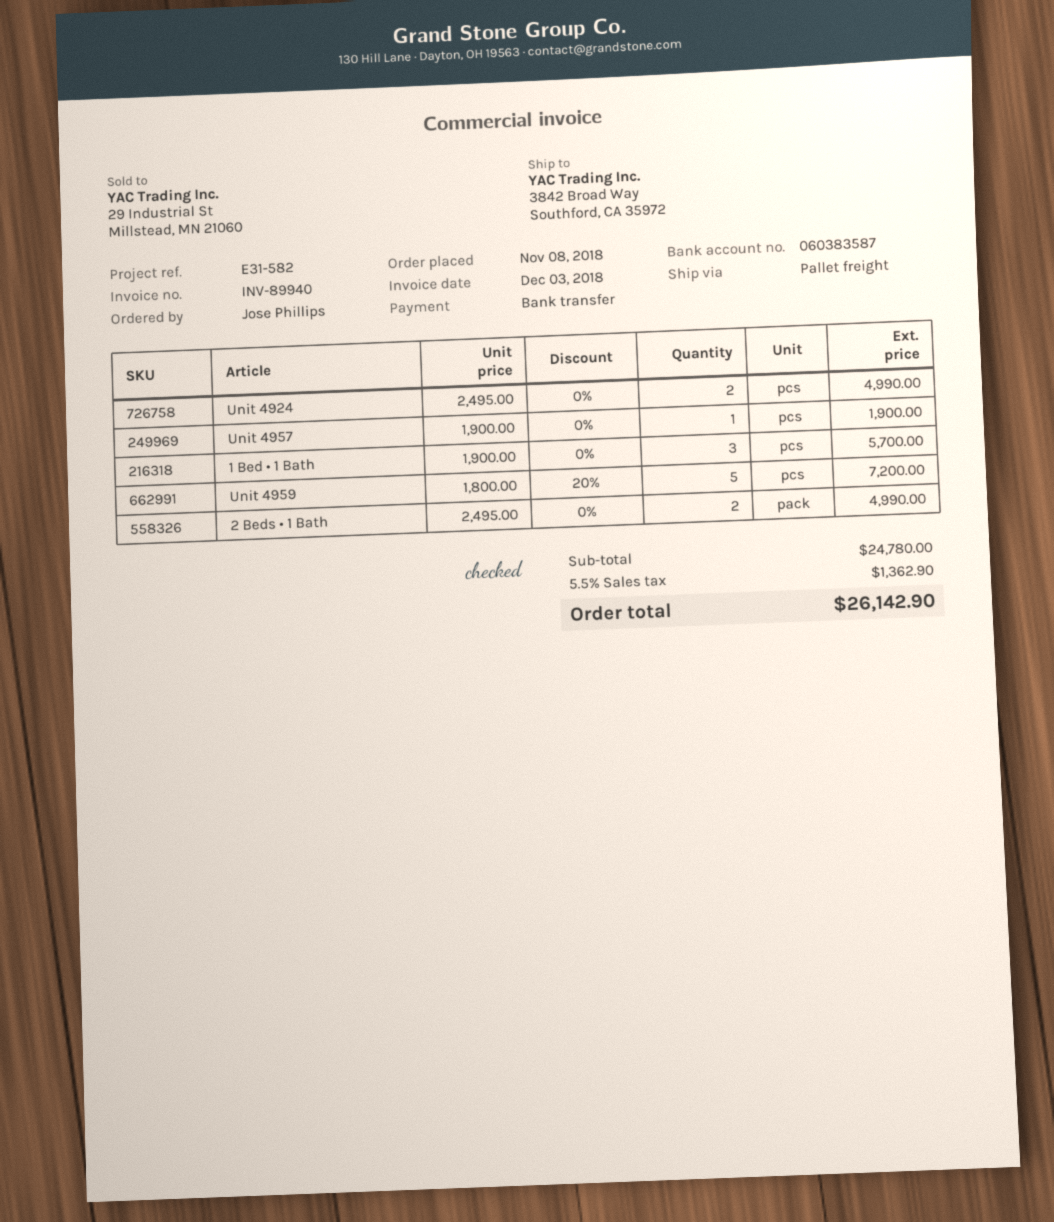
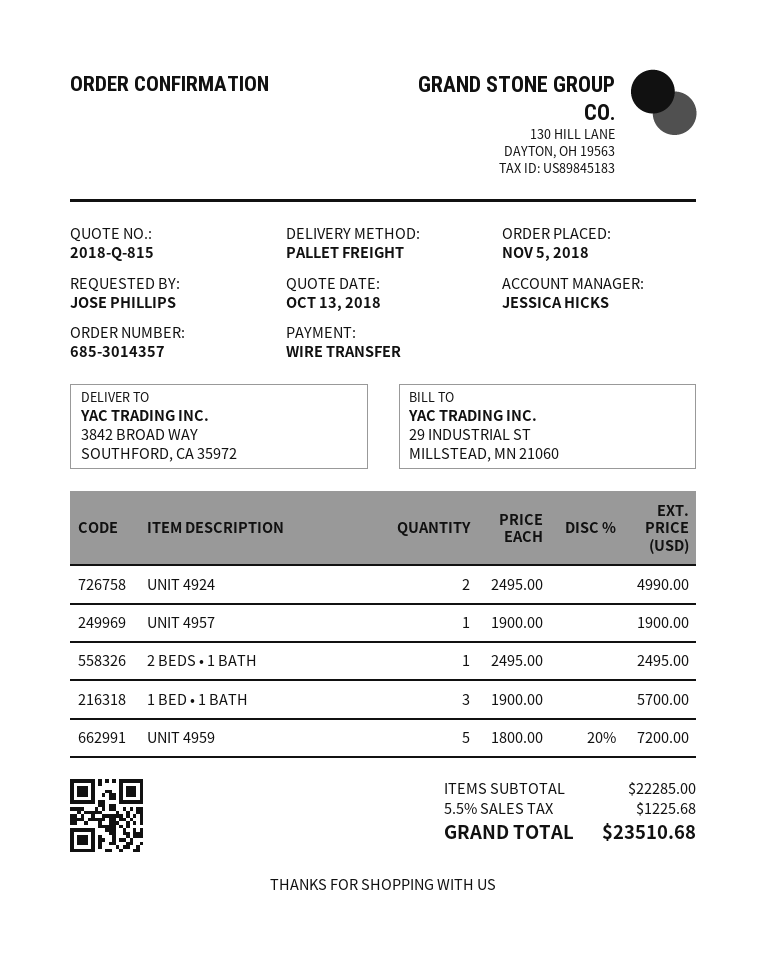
order date: 2018-11-08 -> 2018-11-05
2 Beds • 1 Bath: 2 x 2495.00 = 4990.00 -> 1 x 2495.00 = 2495.00
subtotal: 24780.00 -> 22285.00
tax: 5.5% = 1362.90 -> 5.5% = 1225.68
total: 26142.90 -> 23510.68

